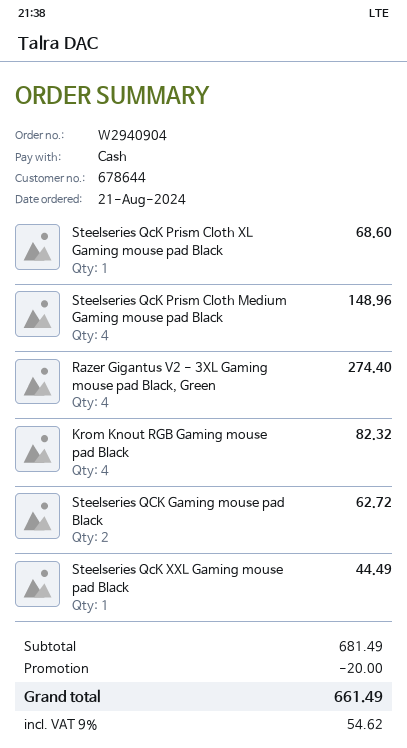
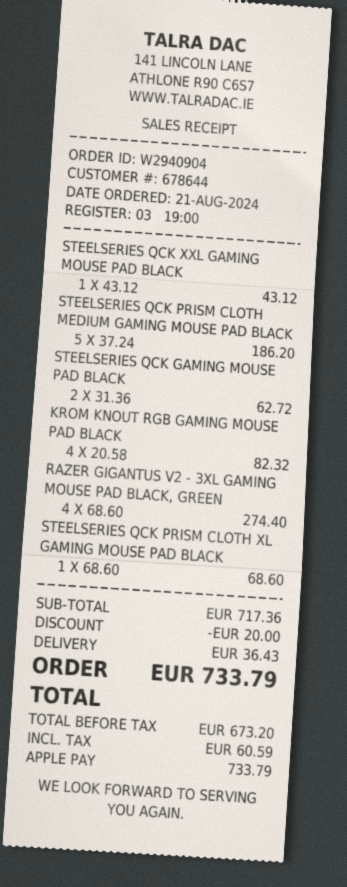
payment method: cash -> Apple Pay
Steelseries QcK Prism Cloth Medium Gaming mouse pad Black: 4 for 148.96 -> 5 for 186.20
Steelseries QcK XXL Gaming mouse pad Black: 1 for 44.49 -> 1 for 43.12
subtotal: 681.49 -> 717.36
shipping: none -> 36.43
tax: 54.62 -> 60.59
total: 661.49 -> 733.79

